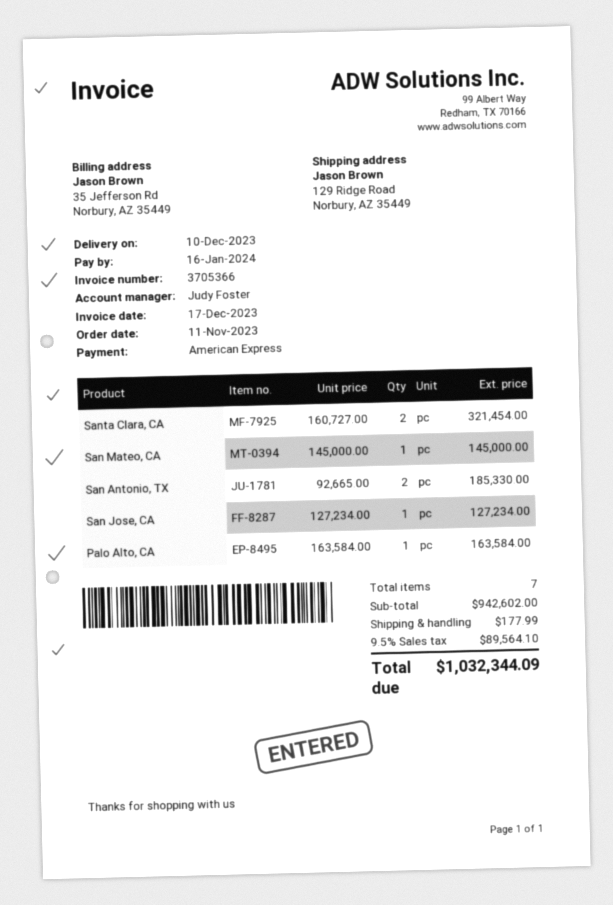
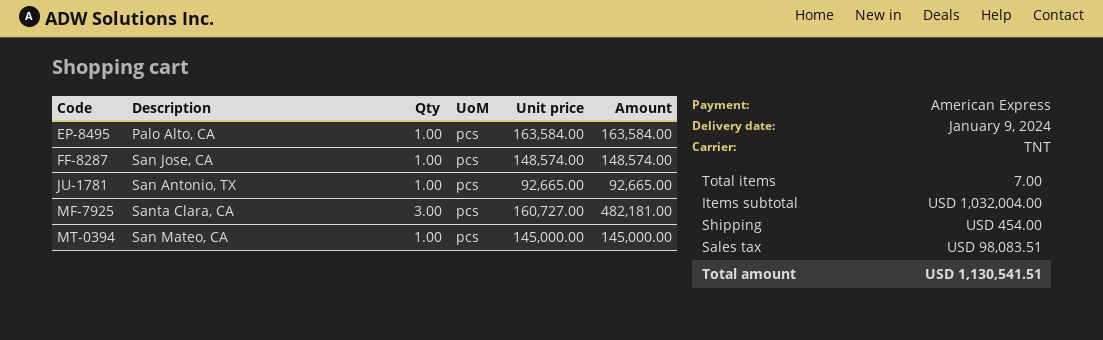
delivery date: 2023-12-10 -> 2024-01-09
Santa Clara, CA: 2 x 160727.00 = 321454.00 -> 3 x 160727.00 = 482181.00
San Antonio, TX: 2 x 92665.00 = 185330.00 -> 1 x 92665.00 = 92665.00
San Jose, CA: 1 x 127234.00 = 127234.00 -> 1 x 148574.00 = 148574.00
subtotal: 942602.00 -> 1032004.00
shipping: 177.99 -> 454.00
tax: 89564.10 -> 98083.51
total: 1032344.09 -> 1130541.51

